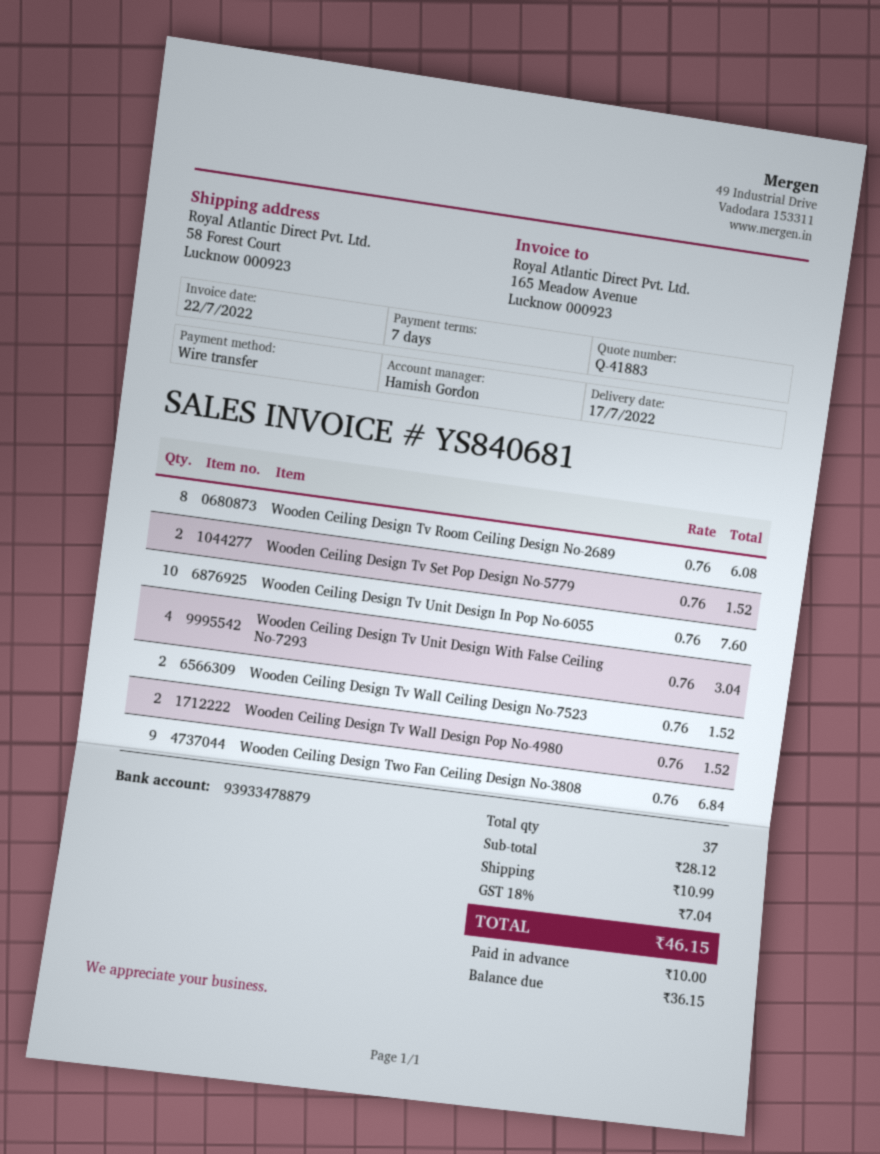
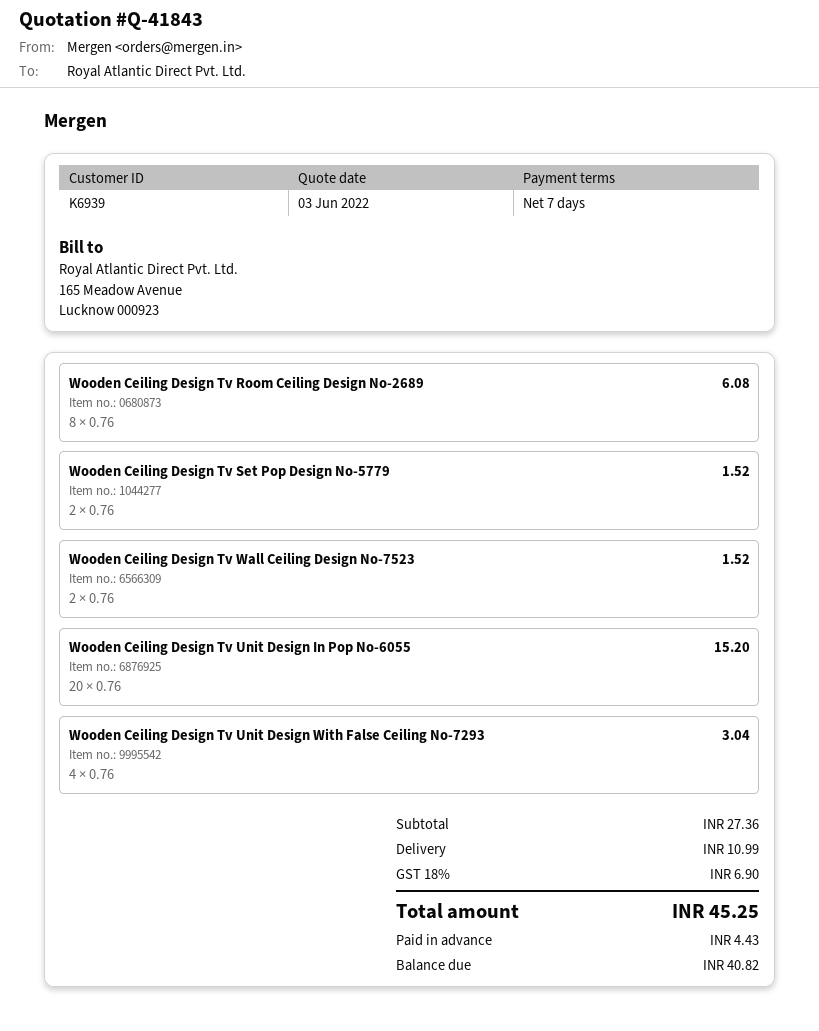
quote number: Q-41883 -> Q-41843
Wooden Ceiling Design Tv Unit Design In Pop No-6055: 10 x 0.76 = 7.60 -> 20 x 0.76 = 15.20
Wooden Ceiling Design Tv Wall Design Pop No-4980: 2 x 0.76 = 1.52 -> none
Wooden Ceiling Design Two Fan Ceiling Design No-3808: 9 x 0.76 = 6.84 -> none
subtotal: 28.12 -> 27.36
tax: 18% = 7.04 -> 18% = 6.90
total: 46.15 -> 45.25
deposit: 10.00 -> 4.43
balance: 36.15 -> 40.82

